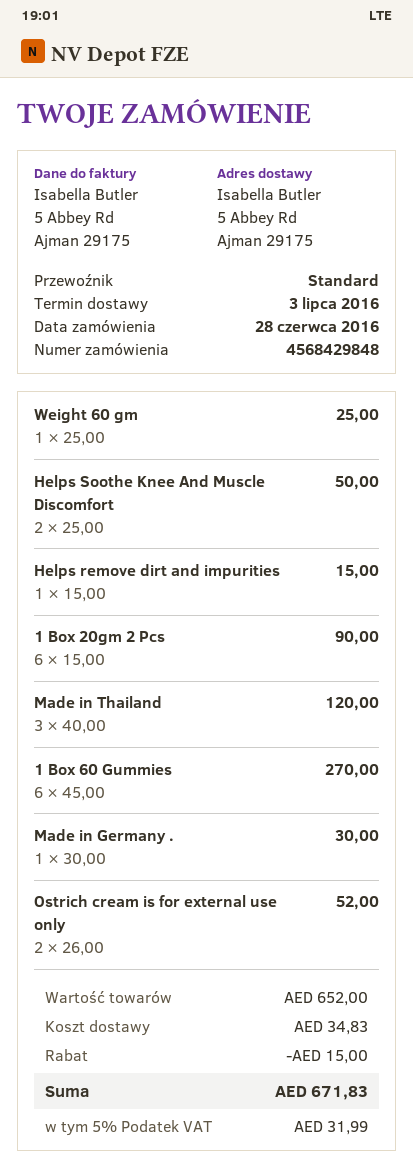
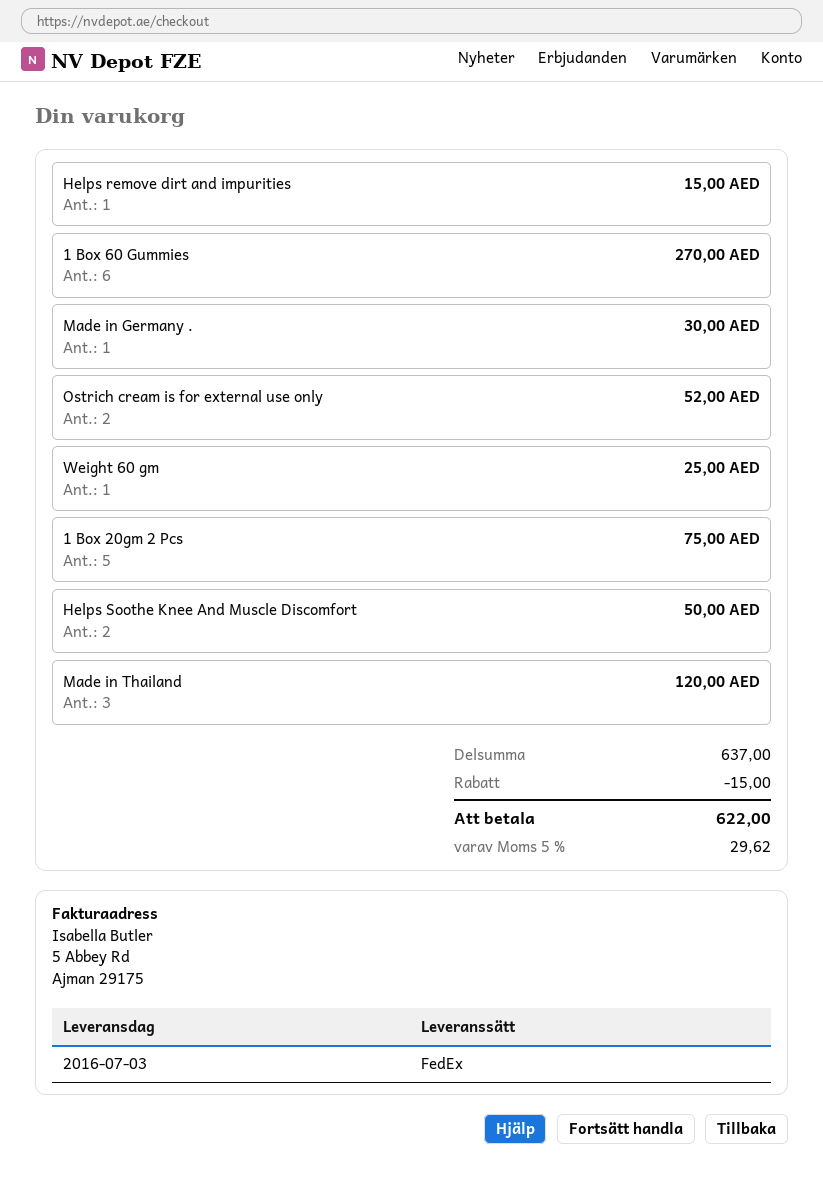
shipping method: standard -> FedEx
1 Box 20gm 2 Pcs: 6 for 90.00 -> 5 for 75.00
subtotal: 652.00 -> 637.00
shipping: 34.83 -> none
tax: 5% = 31.99 -> 5% = 29.62
total: 671.83 -> 622.00

